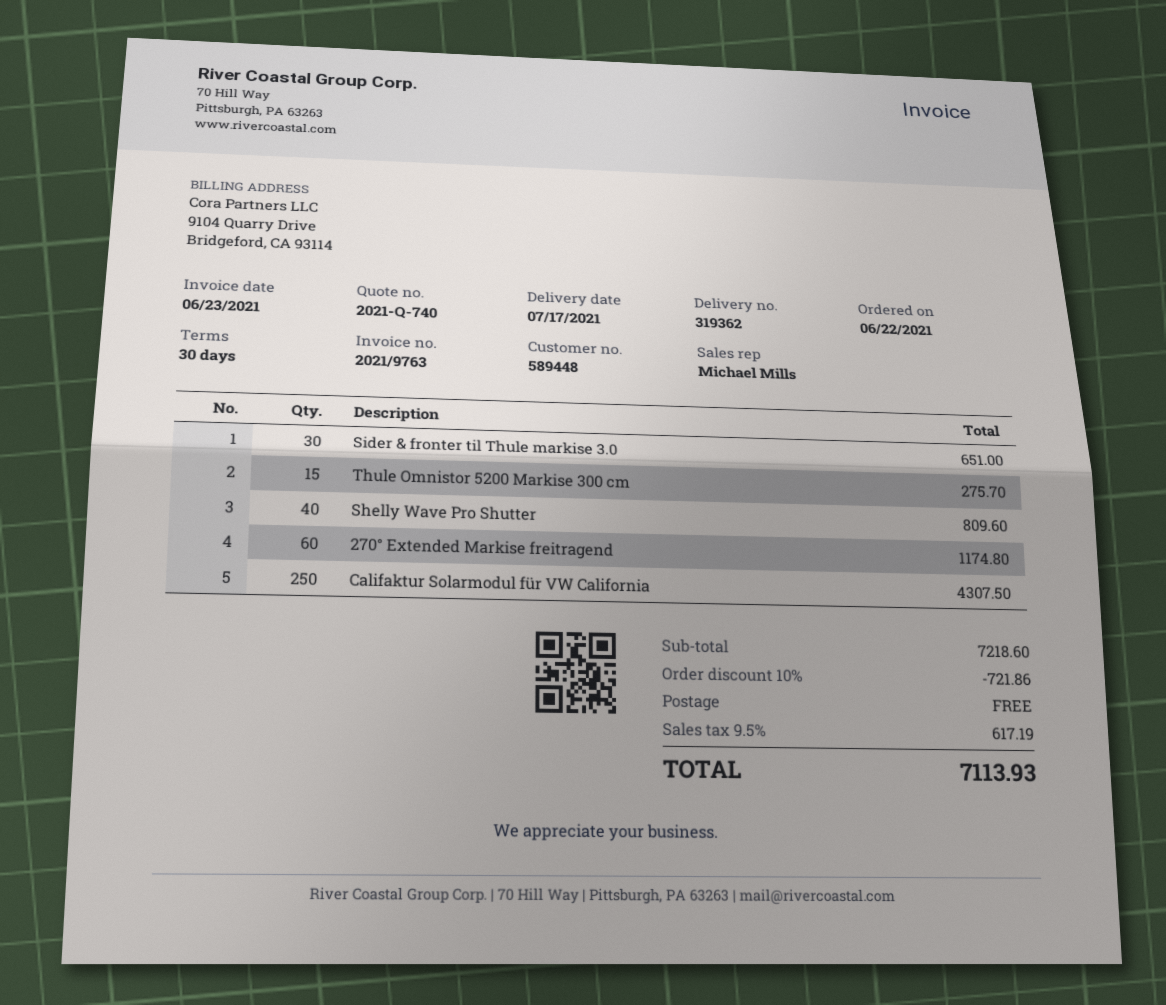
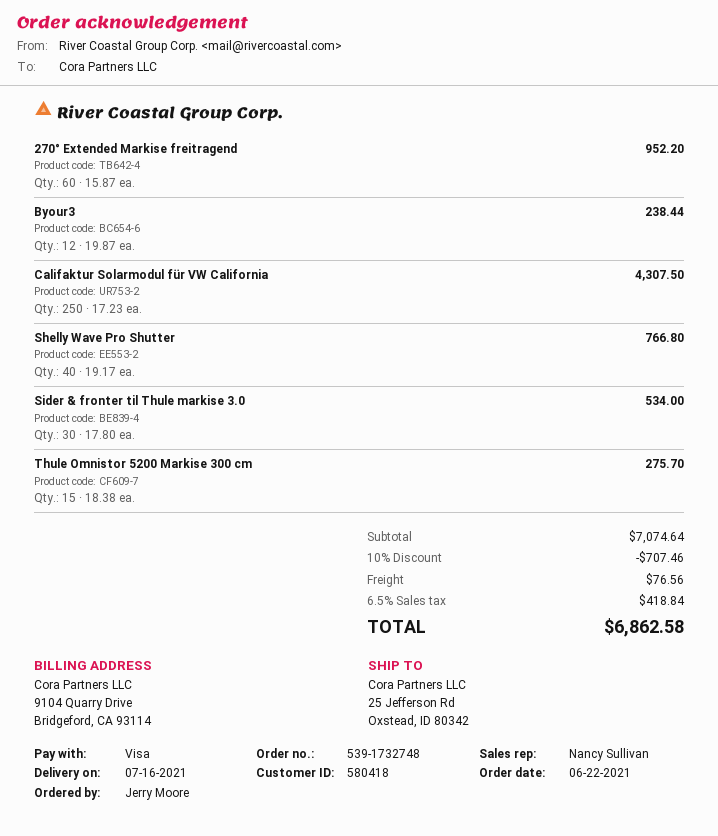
delivery date: 2021-07-17 -> 2021-07-16
customer number: 589448 -> 580418
sales rep: Michael Mills -> Nancy Sullivan
Sider & fronter til Thule markise 3.0: 30 for 651.00 -> 30 for 534.00
Shelly Wave Pro Shutter: 40 for 809.60 -> 40 for 766.80
270° Extended Markise freitragend: 60 for 1174.80 -> 60 for 952.20
Byour3: none -> 12 for 238.44
subtotal: 7218.60 -> 7074.64
discount: 10% = 721.86 -> 10% = 707.46
shipping: 0.00 -> 76.56
tax: 9.5% = 617.19 -> 6.5% = 418.84
total: 7113.93 -> 6862.58

